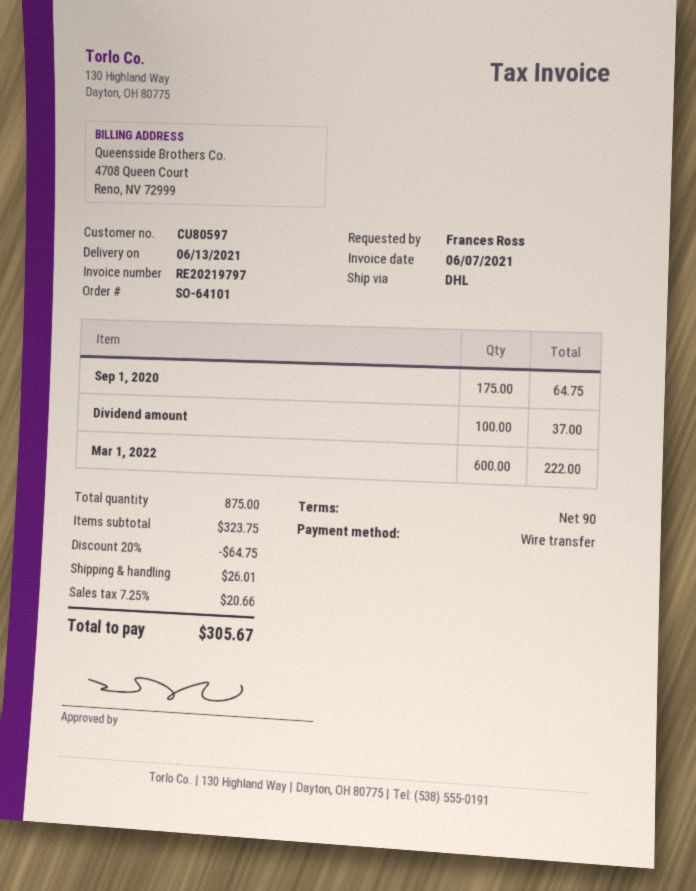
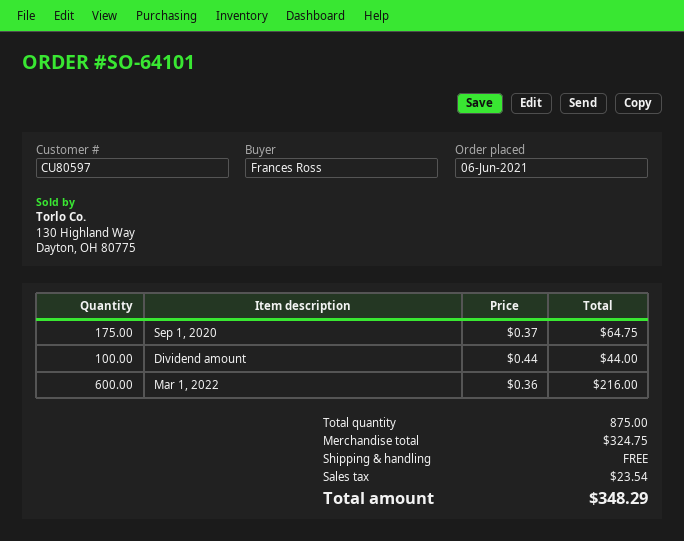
Dividend amount: 100 for 37.00 -> 100 for 44.00
Mar 1, 2022: 600 for 222.00 -> 600 for 216.00
subtotal: 323.75 -> 324.75
discount: 20% = 64.75 -> none
shipping: 26.01 -> 0.00
tax: 20.66 -> 23.54
total: 305.67 -> 348.29

